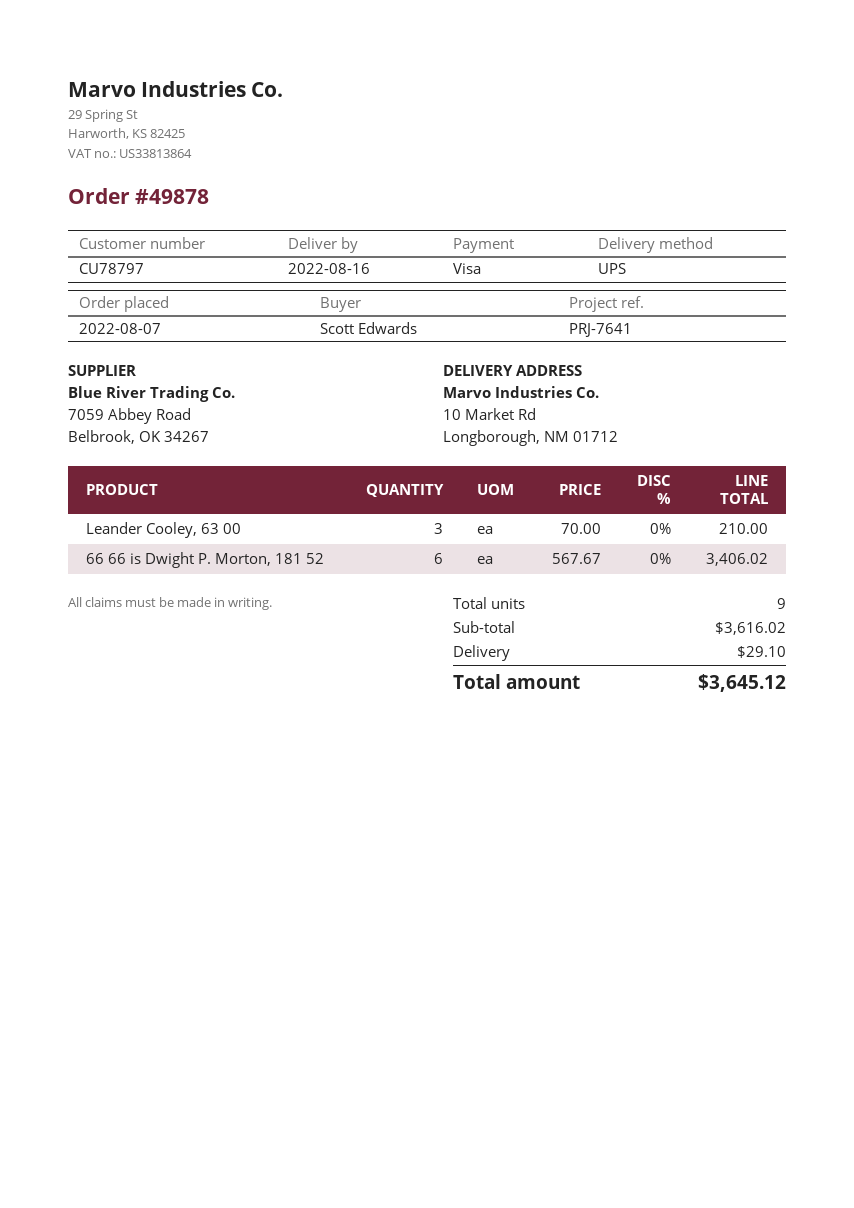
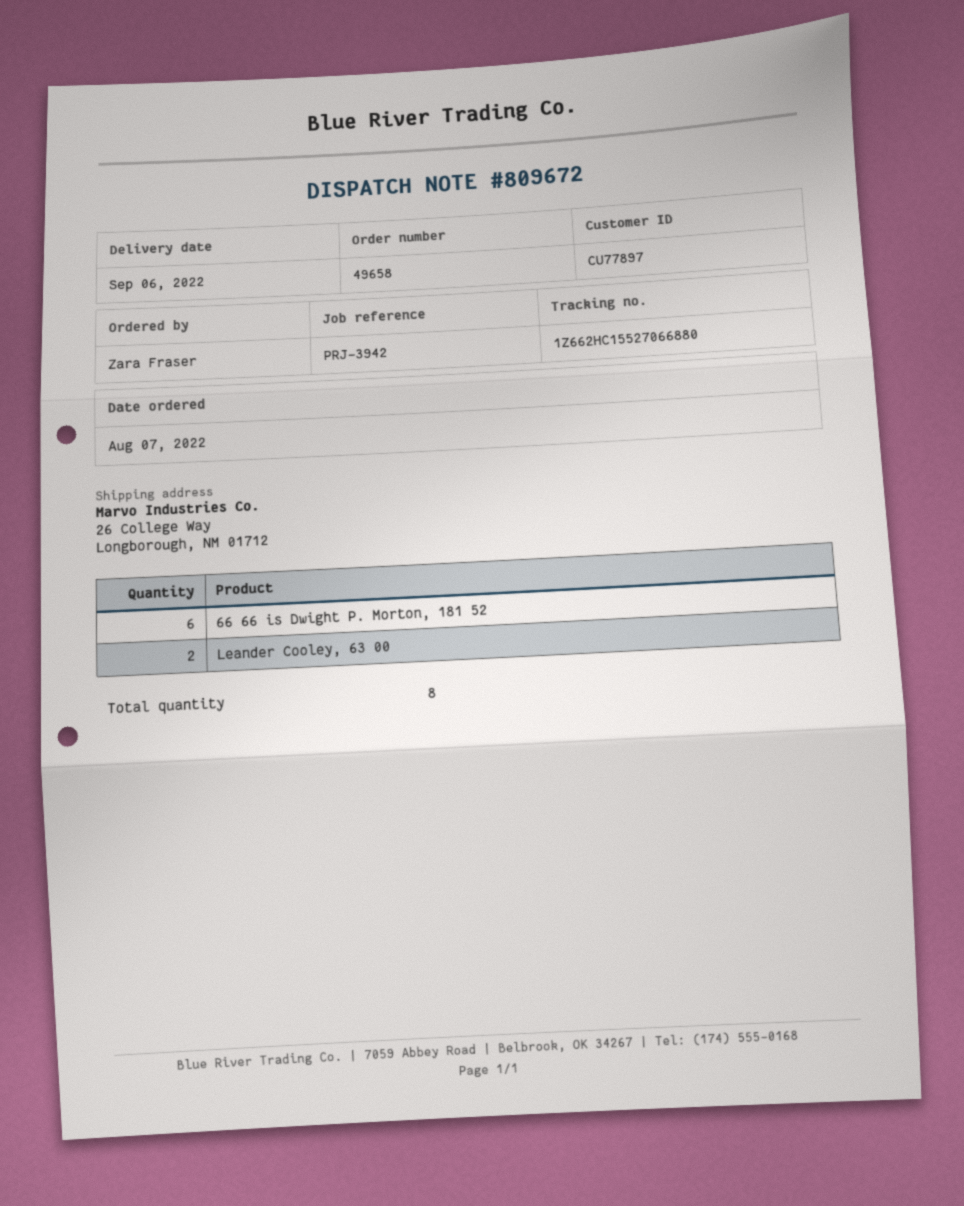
order number: 49878 -> 49658
delivery date: 2022-08-16 -> 2022-09-06
customer number: CU78797 -> CU77897
reference: PRJ-7641 -> PRJ-3942
ordered by: Scott Edwards -> Zara Fraser
ship to: 10 Market Rd, Longborough, NM 01712 -> 26 College Way, Longborough, NM 01712
Leander Cooley, 63 00: 3 -> 2
total quantity: 9 -> 8

